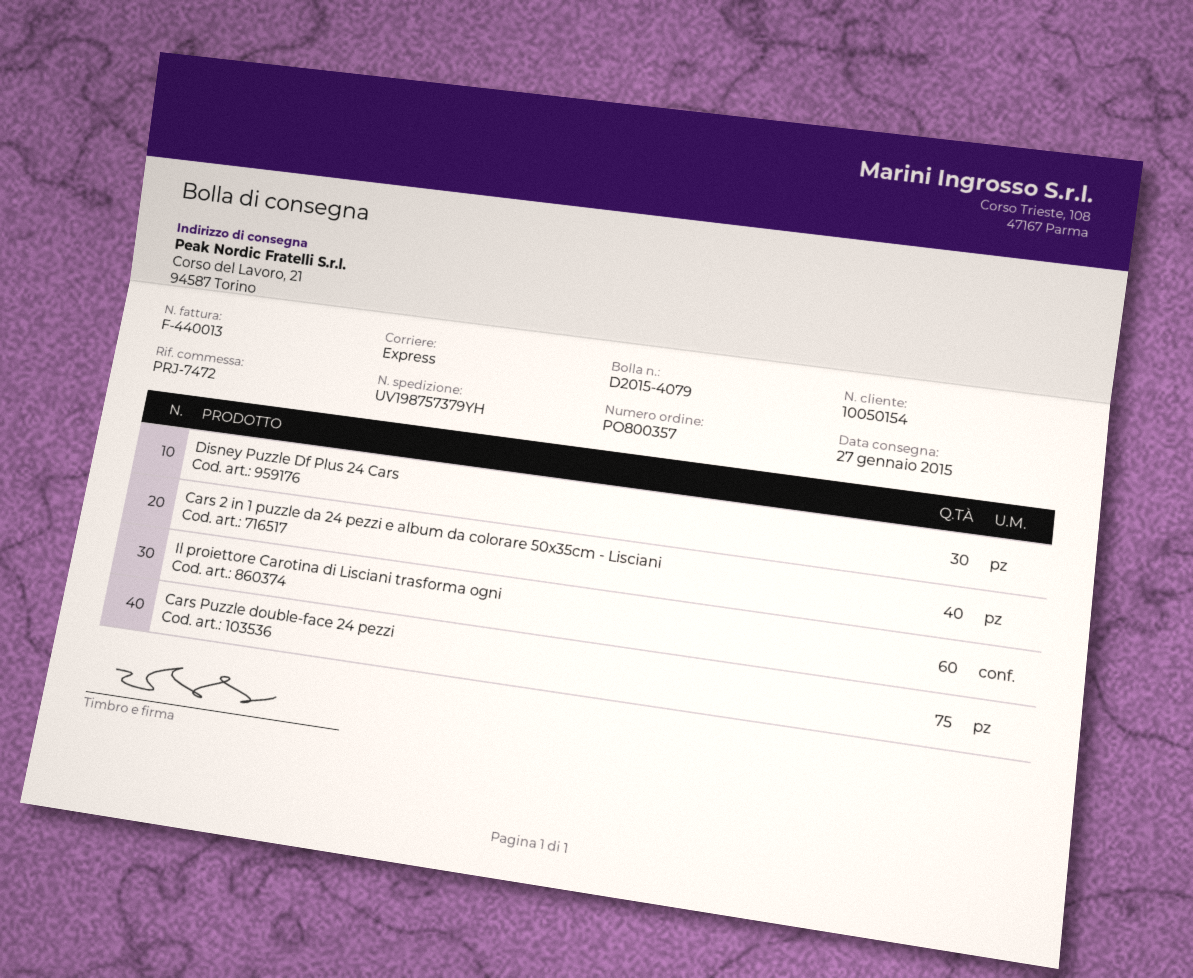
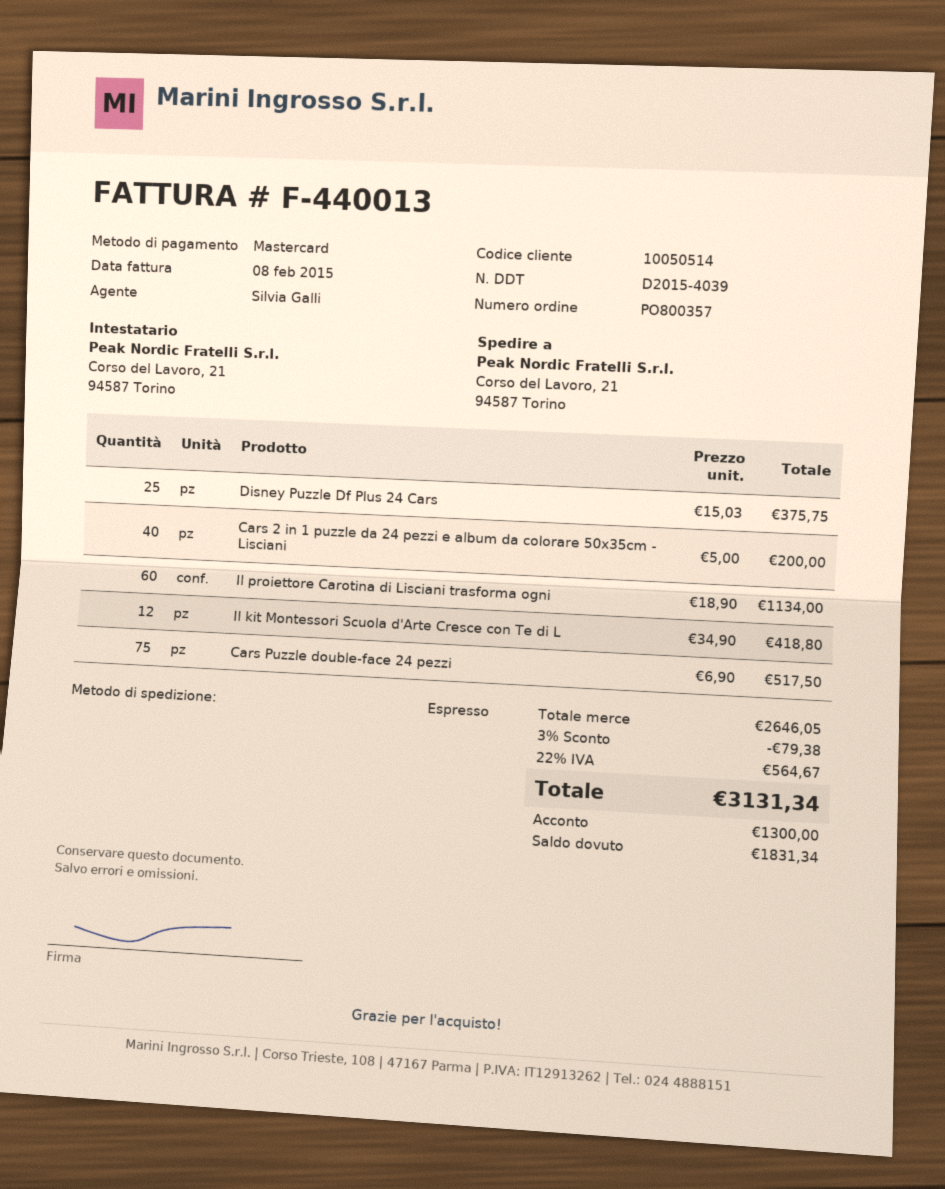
delivery note number: D2015-4079 -> D2015-4039
customer number: 10050154 -> 10050514
Disney Puzzle Df Plus 24 Cars: 30 -> 25
Il kit Montessori Scuola d'Arte Cresce con Te di L: none -> 12

